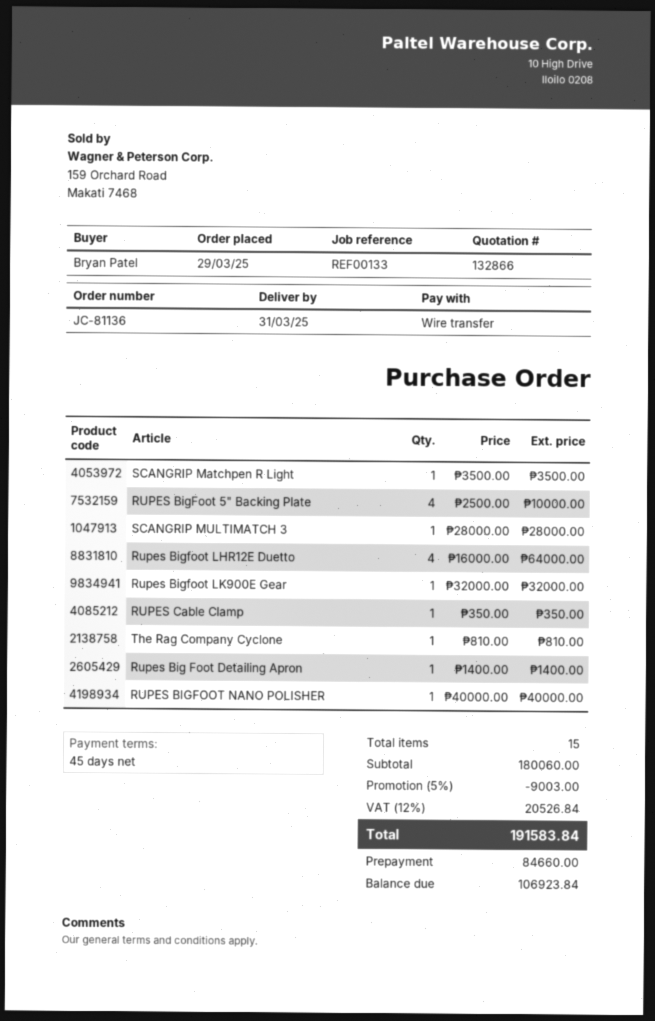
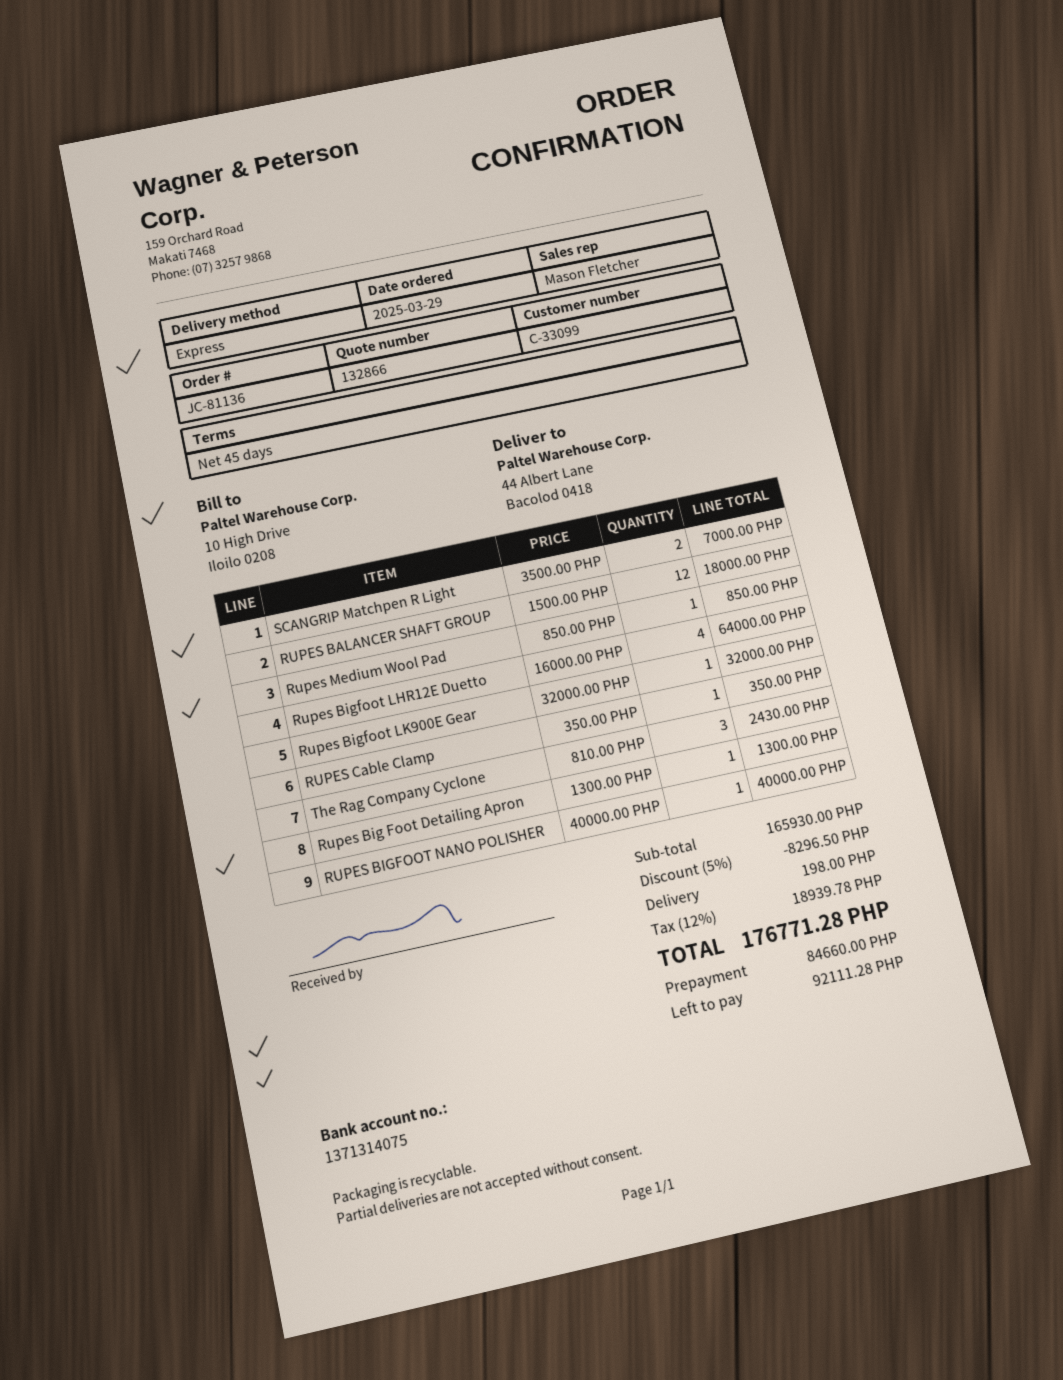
SCANGRIP Matchpen R Light: 1 x 3500.00 = 3500.00 -> 2 x 3500.00 = 7000.00
RUPES BigFoot 5" Backing Plate: 4 x 2500.00 = 10000.00 -> none
SCANGRIP MULTIMATCH 3: 1 x 28000.00 = 28000.00 -> none
The Rag Company Cyclone: 1 x 810.00 = 810.00 -> 3 x 810.00 = 2430.00
Rupes Big Foot Detailing Apron: 1 x 1400.00 = 1400.00 -> 1 x 1300.00 = 1300.00
RUPES BALANCER SHAFT GROUP: none -> 12 x 1500.00 = 18000.00
Rupes Medium Wool Pad: none -> 1 x 850.00 = 850.00
subtotal: 180060.00 -> 165930.00
discount: 5% = 9003.00 -> 5% = 8296.50
shipping: none -> 198.00
tax: 12% = 20526.84 -> 12% = 18939.78
total: 191583.84 -> 176771.28
balance: 106923.84 -> 92111.28

